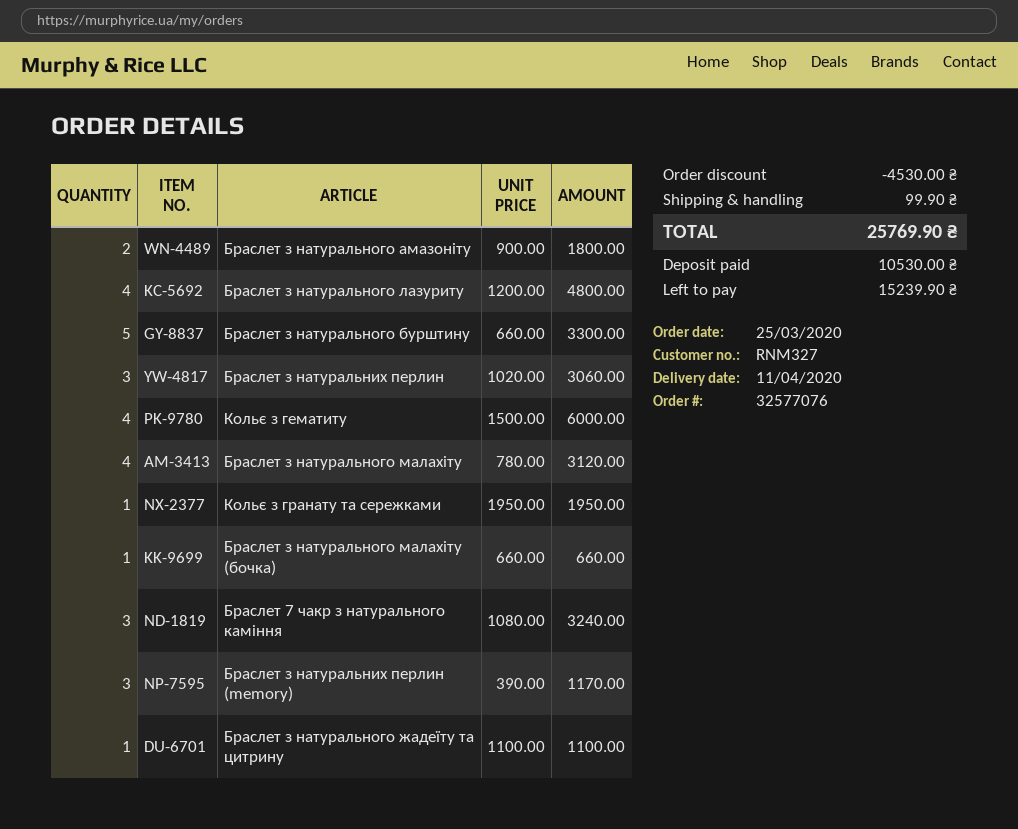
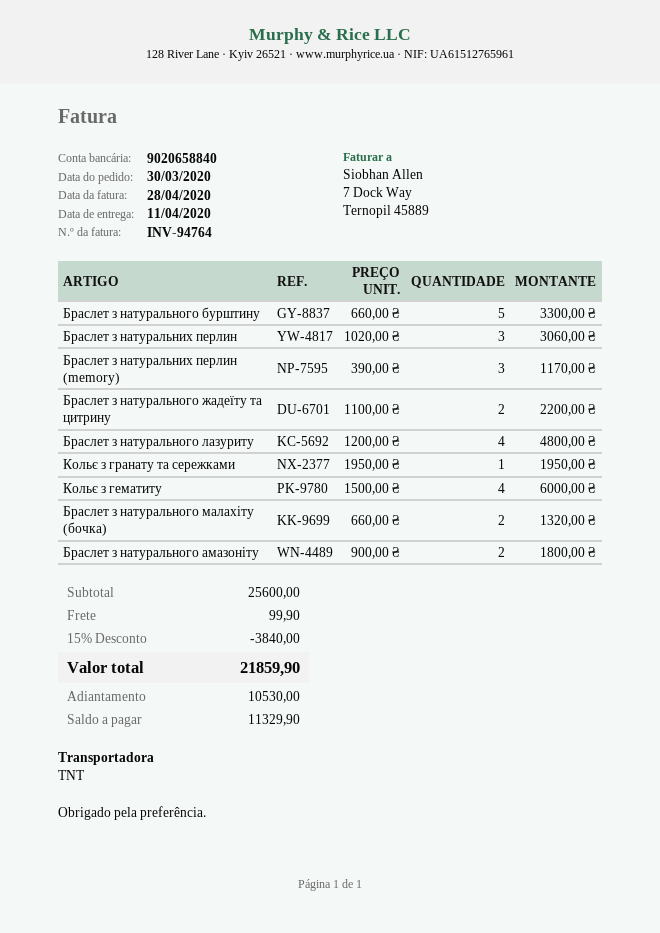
order date: 2020-03-25 -> 2020-03-30
Браслет з натурального малахіту: 4 x 780.00 = 3120.00 -> none
Браслет з натурального малахіту (бочка): 1 x 660.00 = 660.00 -> 2 x 660.00 = 1320.00
Браслет 7 чакр з натурального каміння: 3 x 1080.00 = 3240.00 -> none
Браслет з натурального жадеїту та цитрину: 1 x 1100.00 = 1100.00 -> 2 x 1100.00 = 2200.00
discount: 4530.00 -> 3840.00
total: 25769.90 -> 21859.90
balance: 15239.90 -> 11329.90

